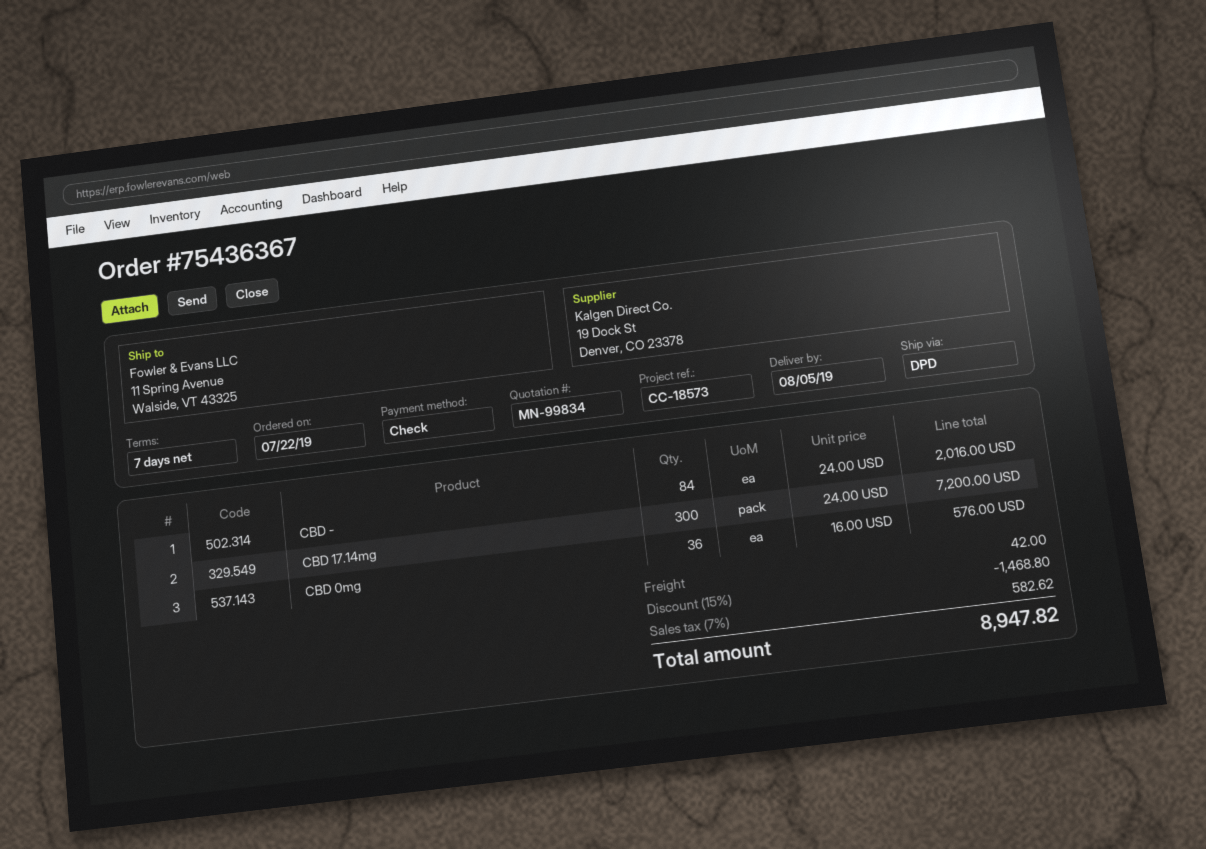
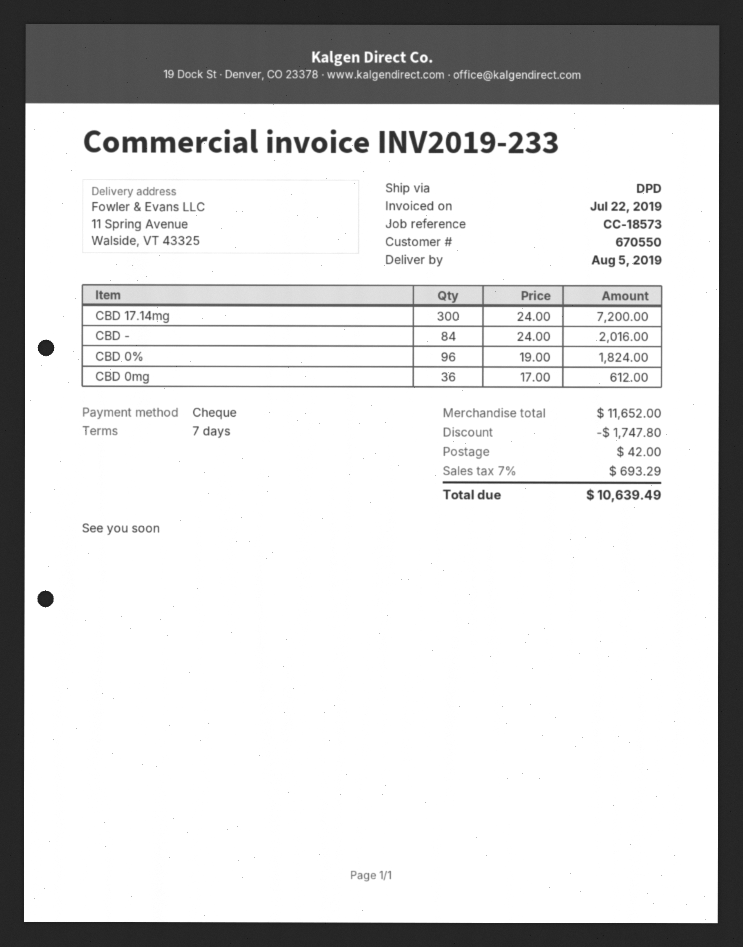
CBD 0mg: 36 x 16.00 = 576.00 -> 36 x 17.00 = 612.00
CBD 0%: none -> 96 x 19.00 = 1824.00
discount: 1468.80 -> 1747.80
tax: 7% = 582.62 -> 7% = 693.29
total: 8947.82 -> 10639.49

